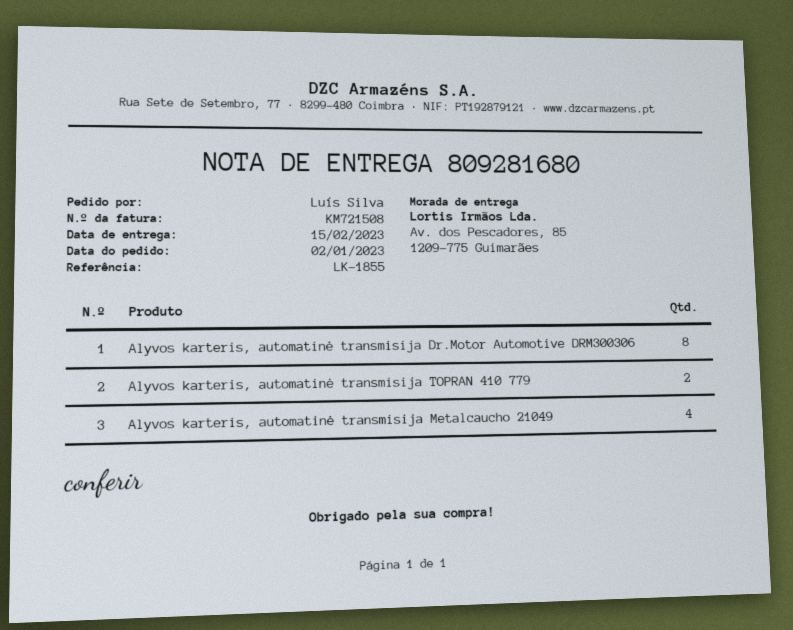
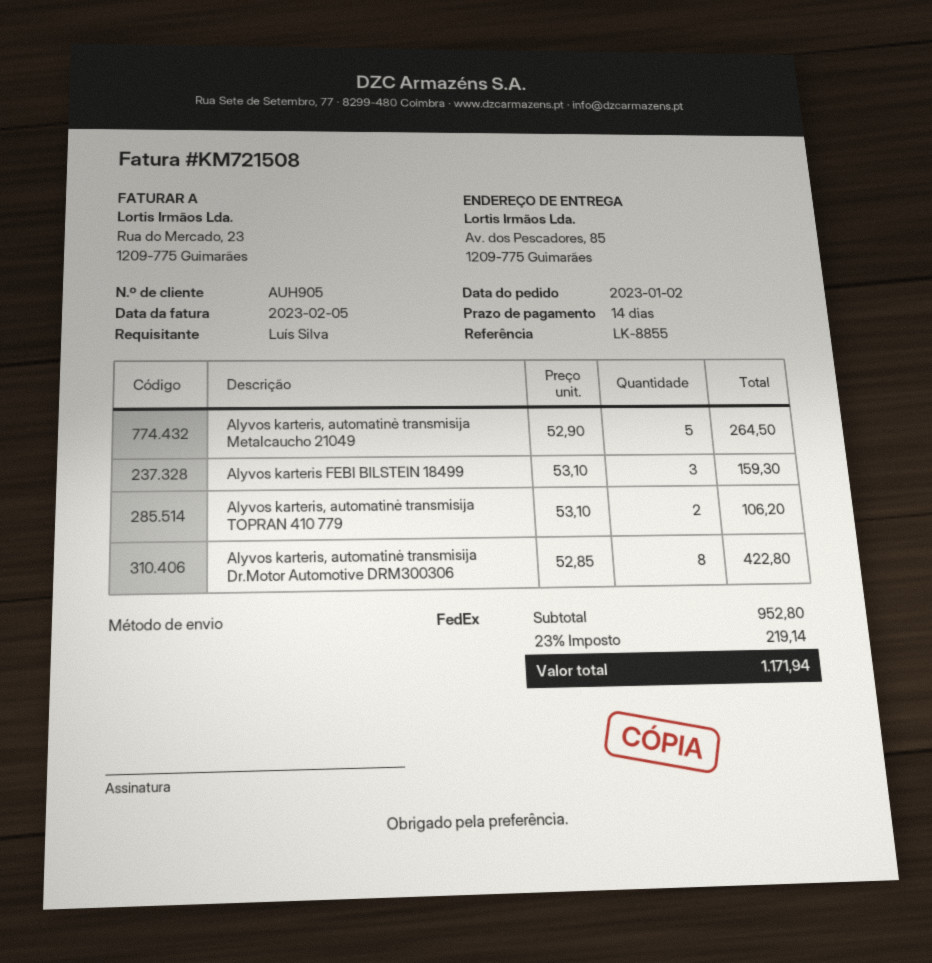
reference: LK-1855 -> LK-8855
Alyvos karteris, automatinė transmisija Metalcaucho 21049: 4 -> 5
Alyvos karteris FEBI BILSTEIN 18499: none -> 3

